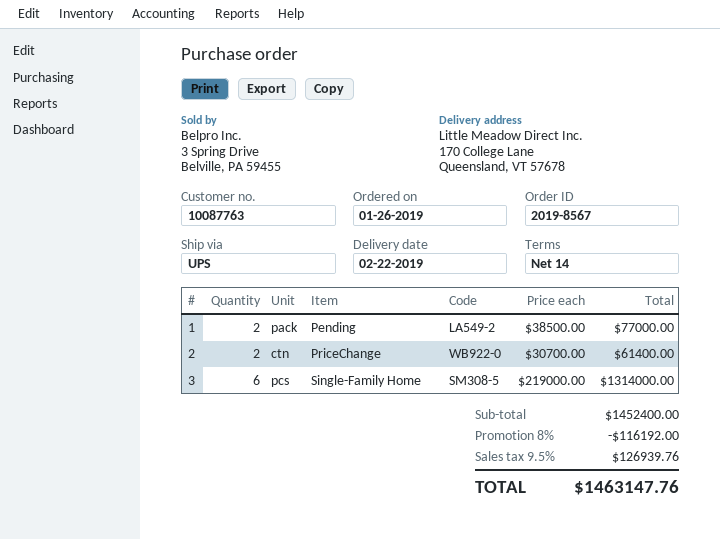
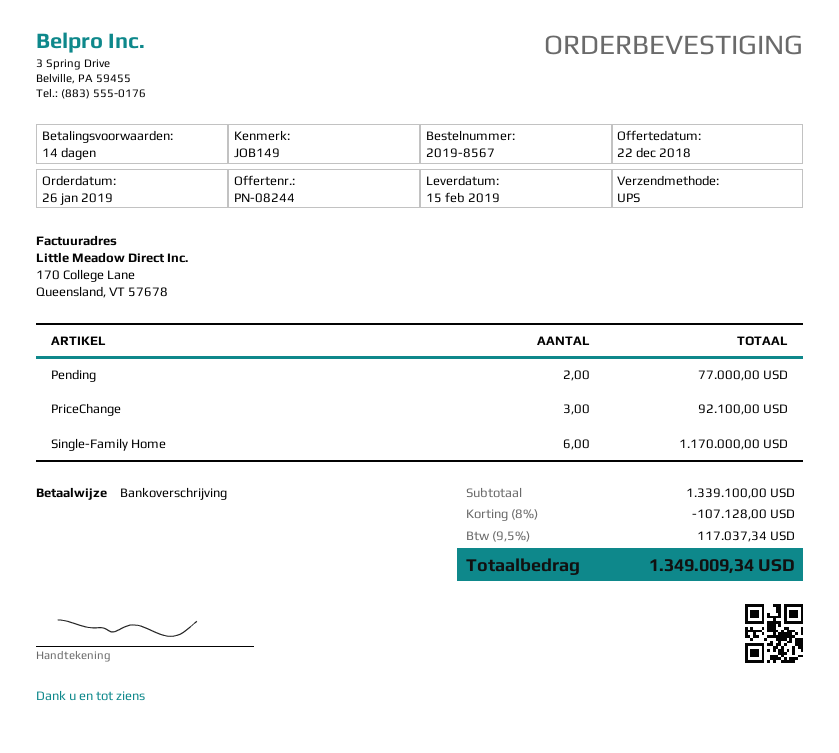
delivery date: 2019-02-22 -> 2019-02-15
PriceChange: 2 for 61400.00 -> 3 for 92100.00
Single-Family Home: 6 for 1314000.00 -> 6 for 1170000.00
subtotal: 1452400.00 -> 1339100.00
discount: 8% = 116192.00 -> 8% = 107128.00
tax: 9.5% = 126939.76 -> 9.5% = 117037.34
total: 1463147.76 -> 1349009.34

